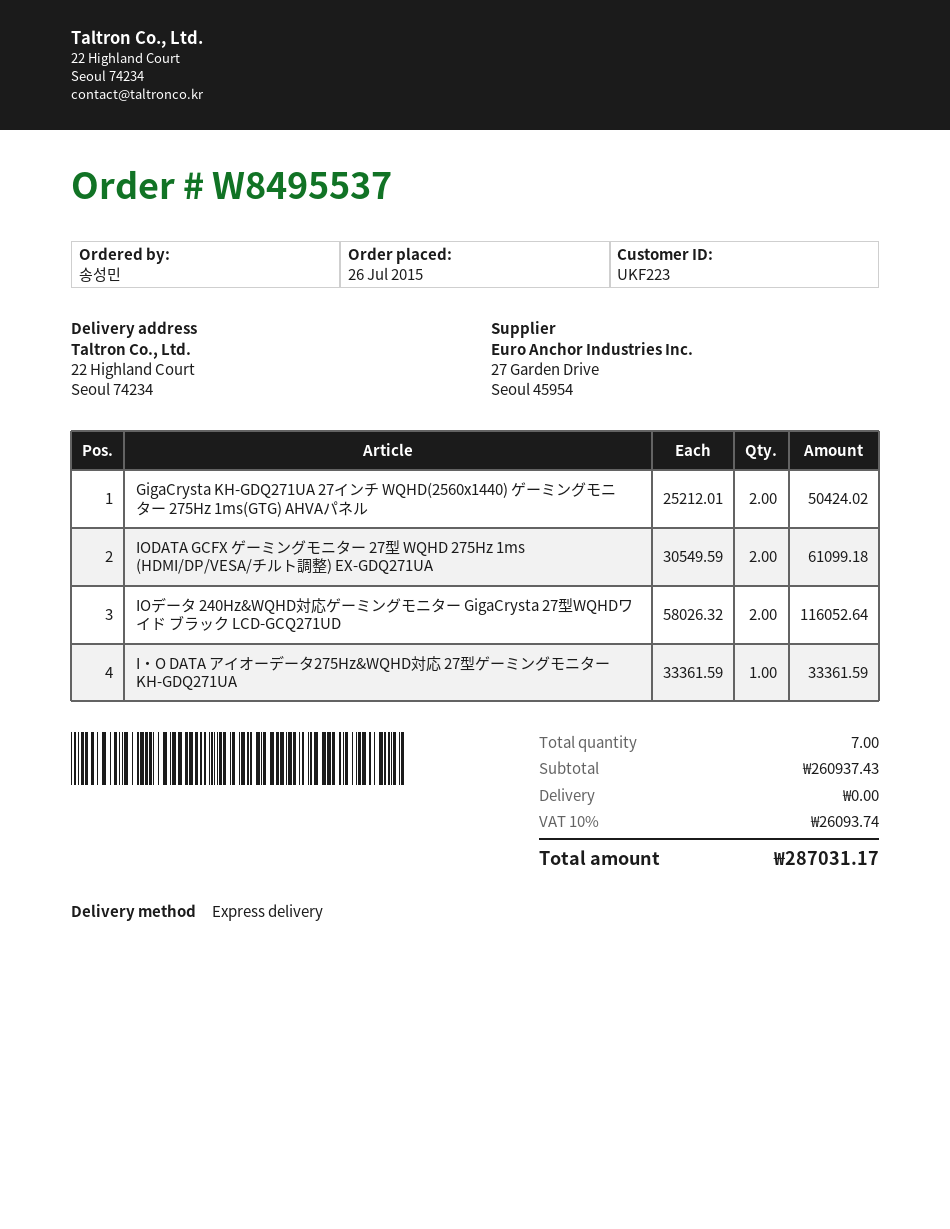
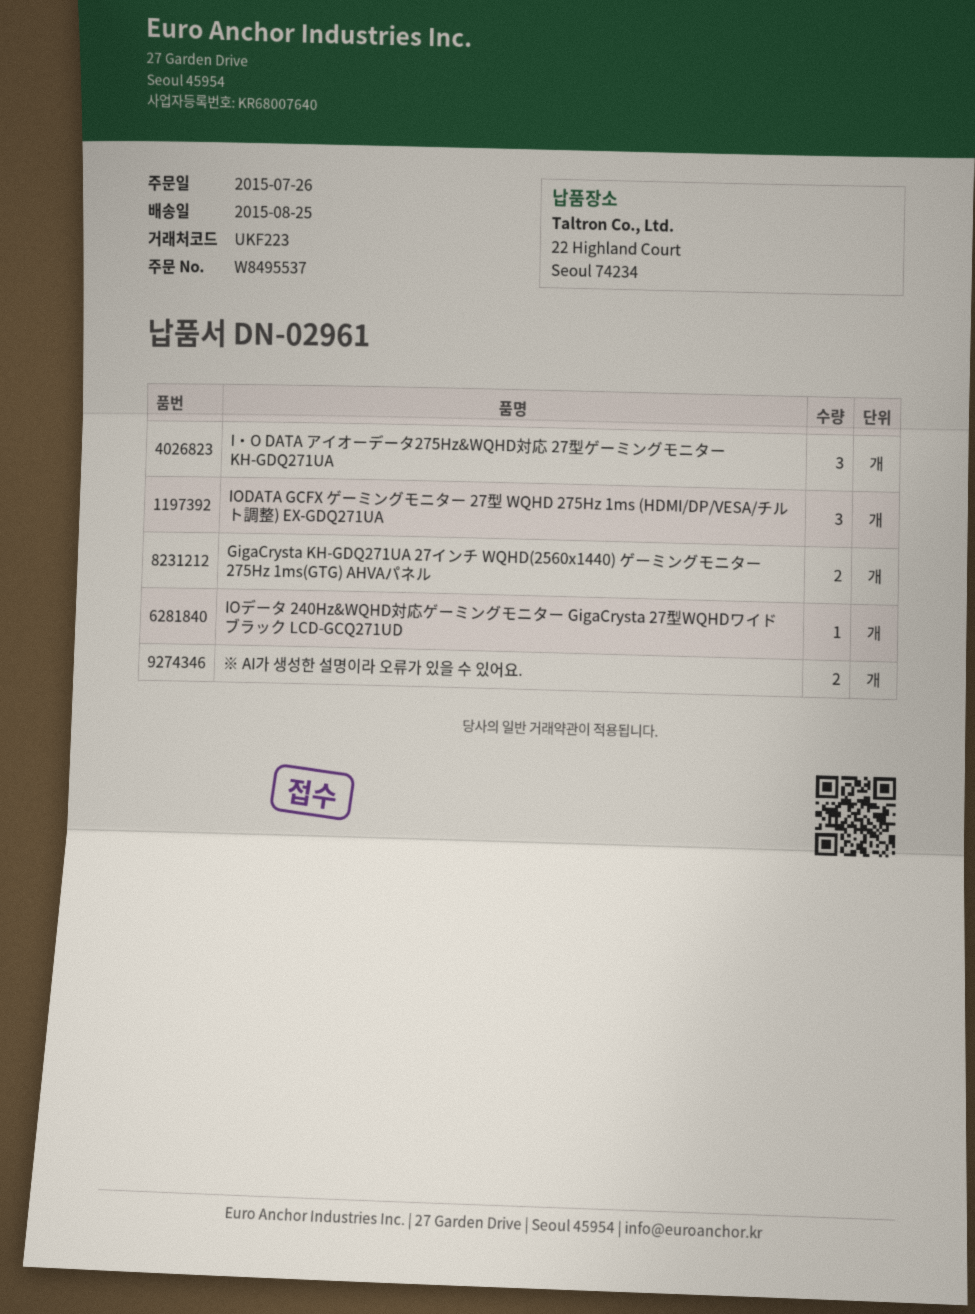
IODATA GCFX ゲーミングモニター 27型 WQHD 275Hz 1ms (HDMI/DP/VESA/チルト調整) EX-GDQ271UA: 2 -> 3
IOデータ 240Hz&WQHD対応ゲーミングモニター GigaCrysta 27型WQHDワイド ブラック LCD-GCQ271UD: 2 -> 1
I・O DATA アイオーデータ275Hz&WQHD対応 27型ゲーミングモニター KH-GDQ271UA: 1 -> 3
※ AI가 생성한 설명이라 오류가 있을 수 있어요.: none -> 2

